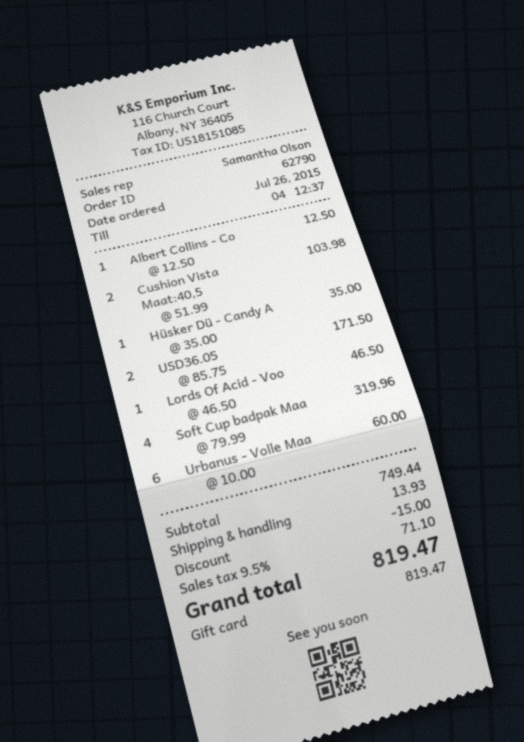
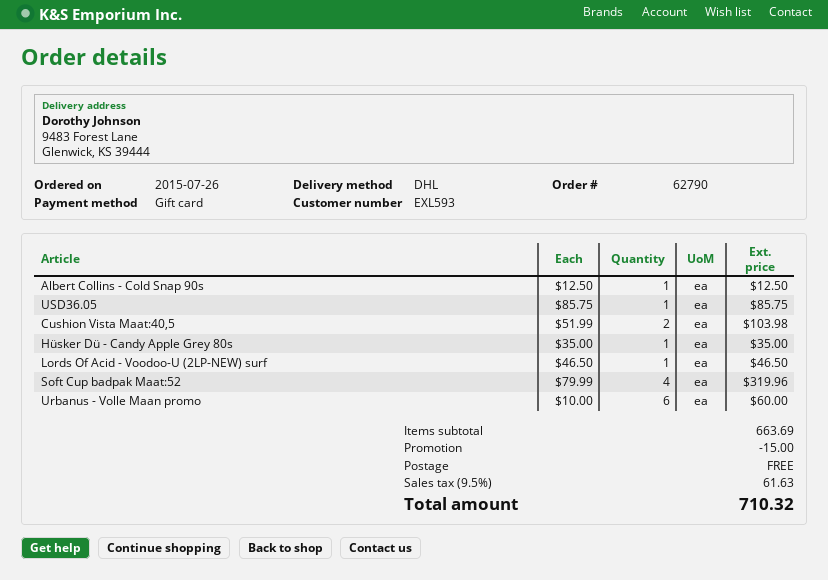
USD36.05: 2 x 85.75 = 171.50 -> 1 x 85.75 = 85.75
subtotal: 749.44 -> 663.69
shipping: 13.93 -> 0.00
tax: 9.5% = 71.10 -> 9.5% = 61.63
total: 819.47 -> 710.32

